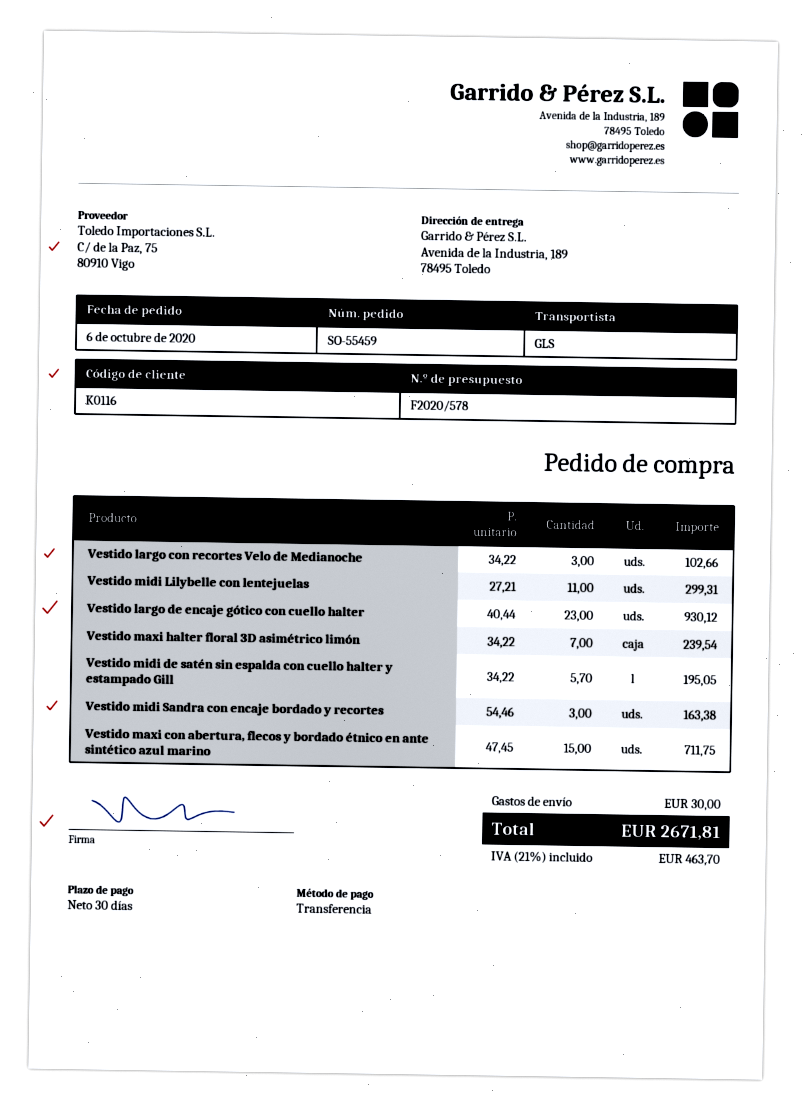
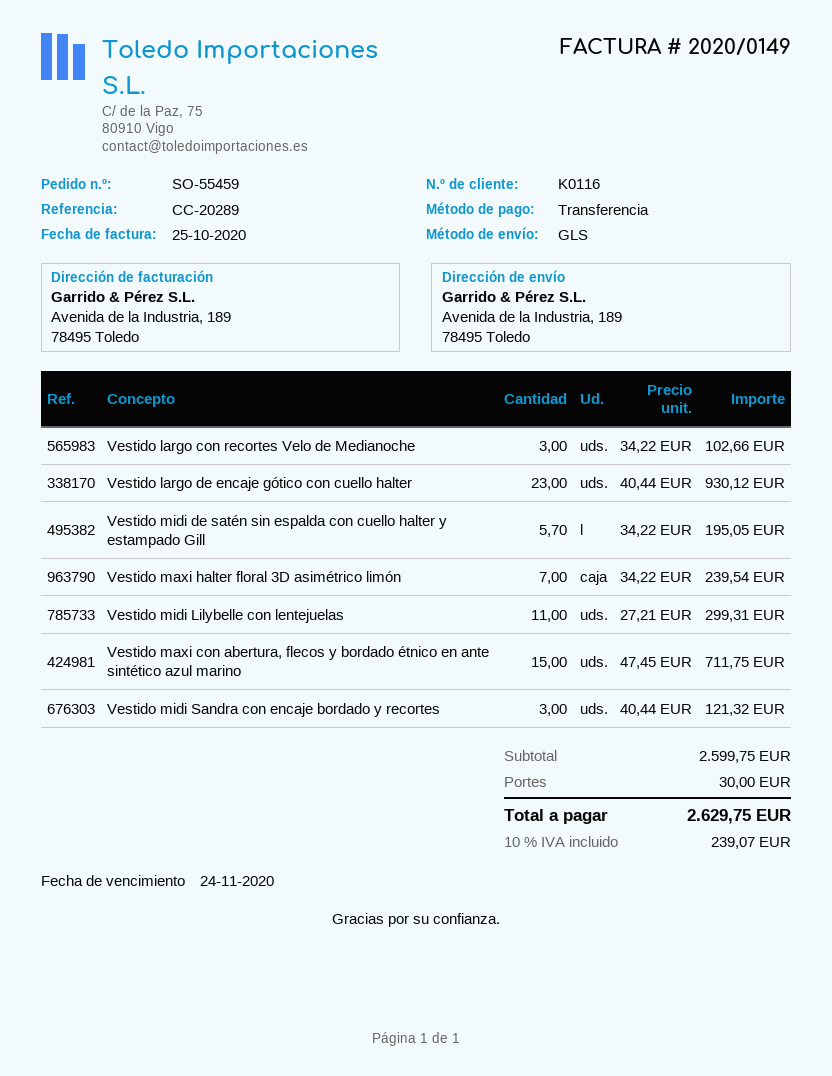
Vestido midi Sandra con encaje bordado y recortes: 3 x 54.46 = 163.38 -> 3 x 40.44 = 121.32
tax: 21% = 463.70 -> 10% = 239.07
total: 2671.81 -> 2629.75

